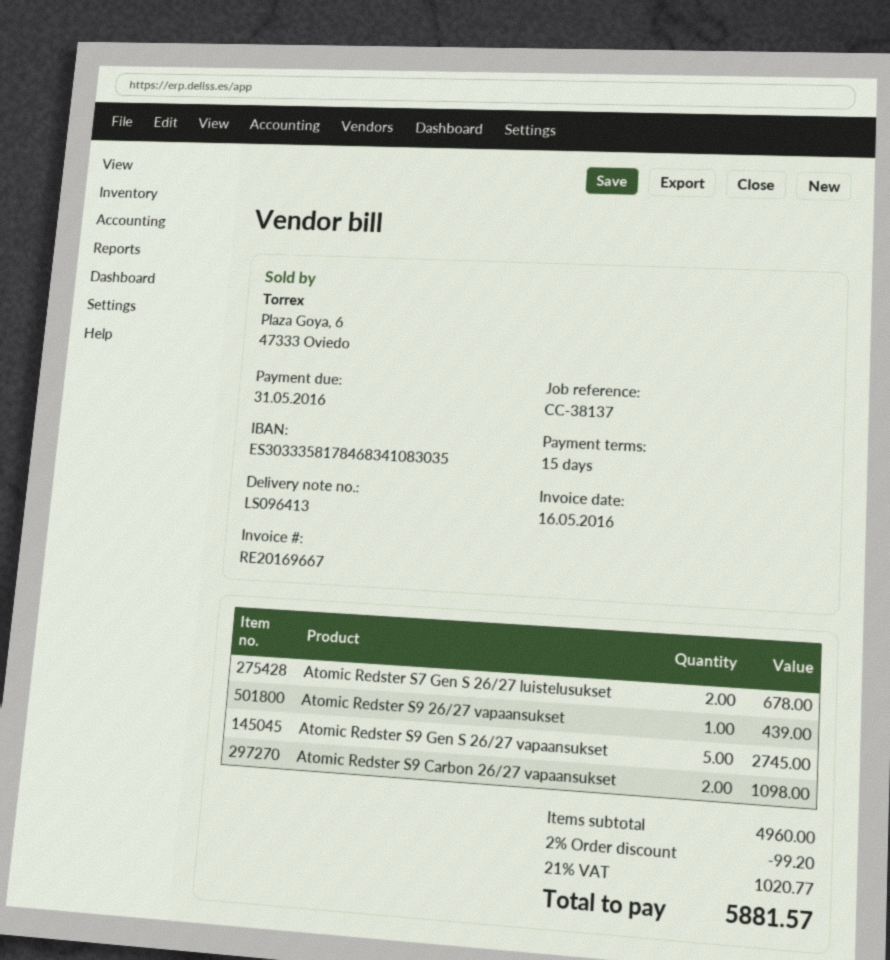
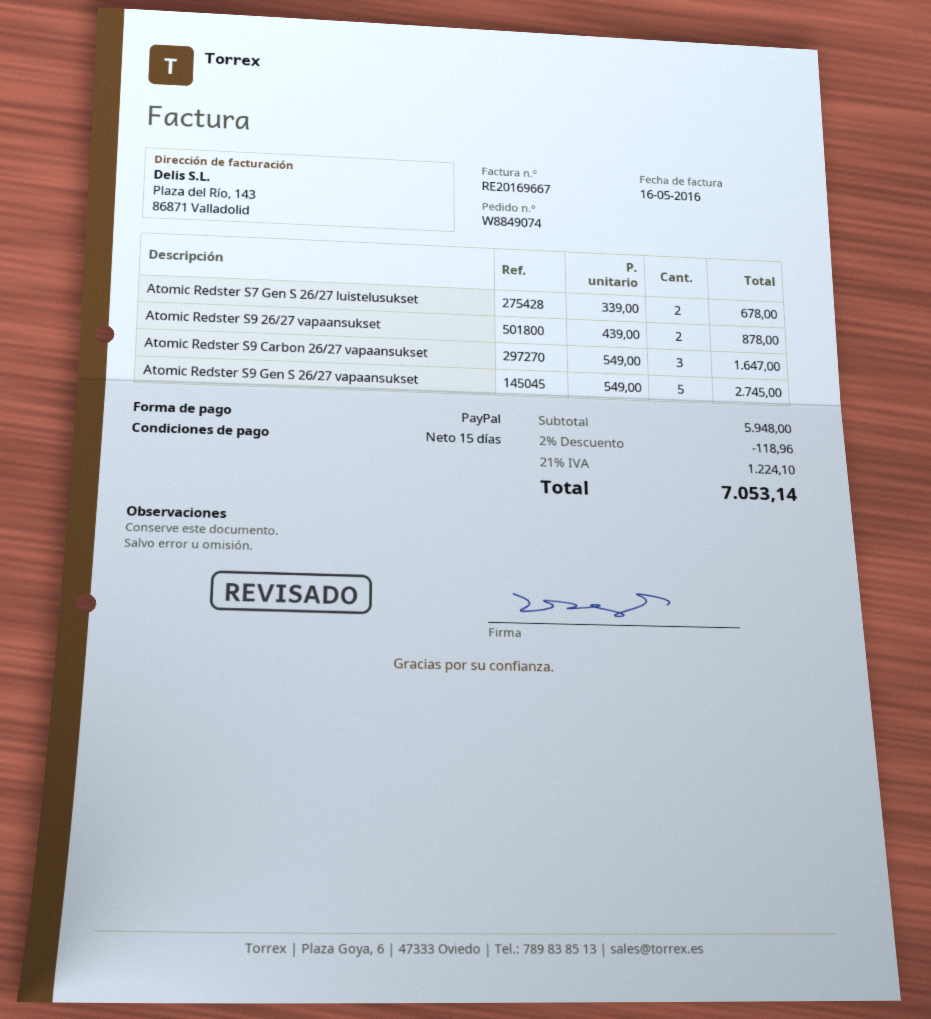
Atomic Redster S9 26/27 vapaansukset: 1 for 439.00 -> 2 for 878.00
Atomic Redster S9 Carbon 26/27 vapaansukset: 2 for 1098.00 -> 3 for 1647.00
subtotal: 4960.00 -> 5948.00
discount: 2% = 99.20 -> 2% = 118.96
tax: 21% = 1020.77 -> 21% = 1224.10
total: 5881.57 -> 7053.14

